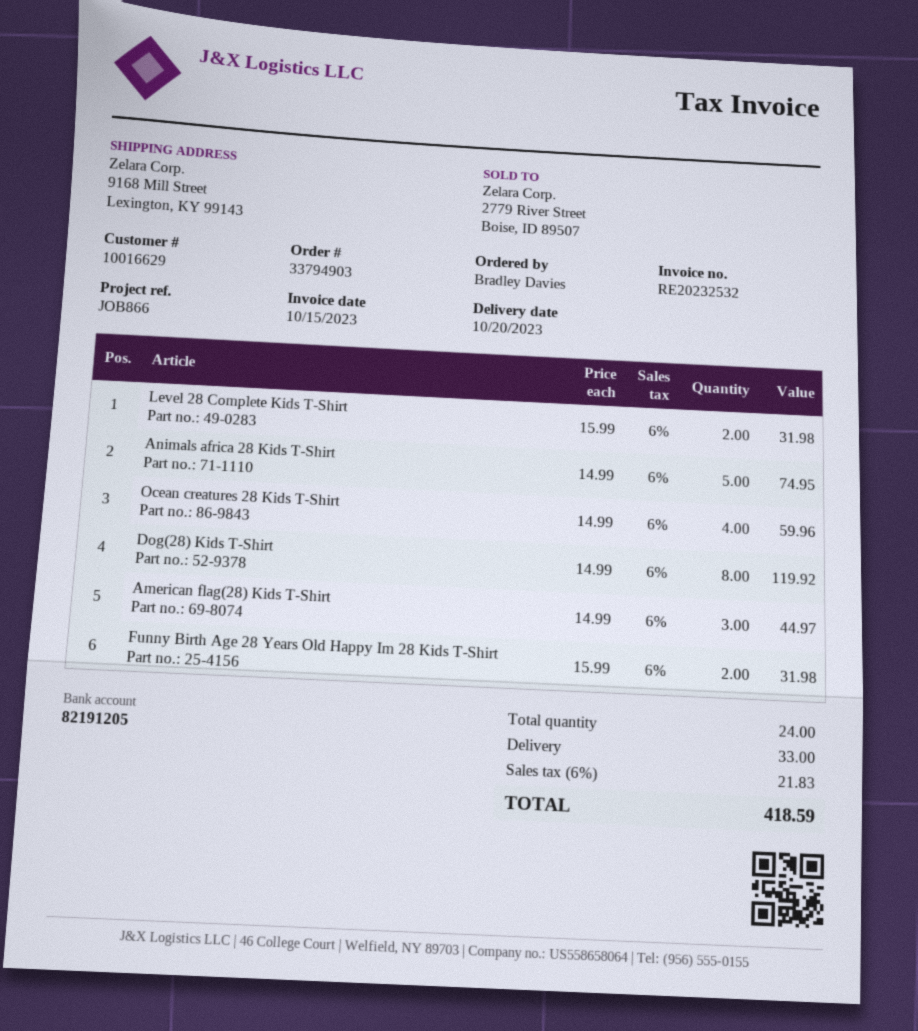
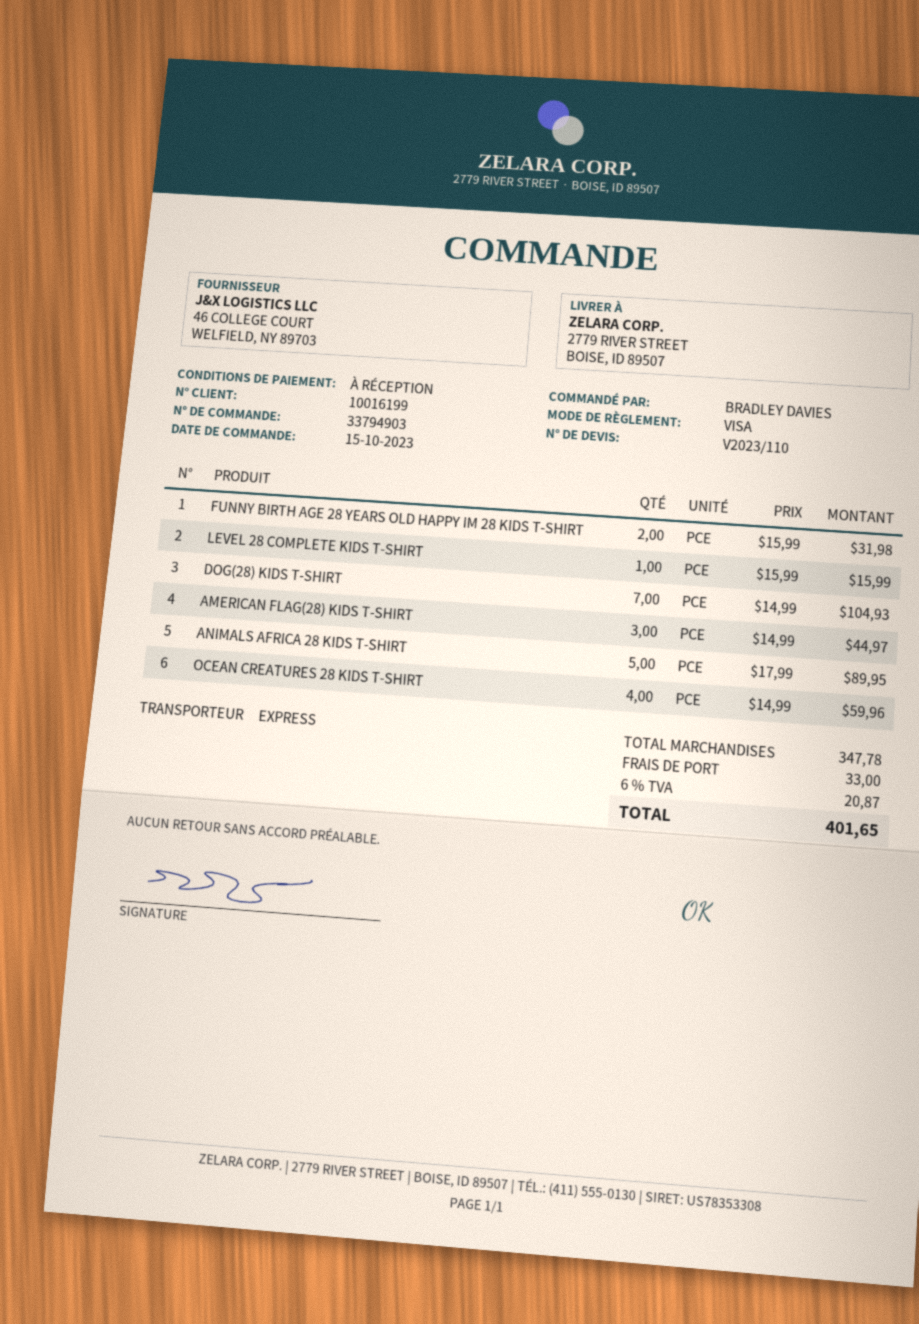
customer number: 10016629 -> 10016199
ship to: 9168 Mill Street, Lexington, KY 99143 -> 2779 RIVER STREET, BOISE, ID 89507
Level 28 Complete Kids T-Shirt: 2 x 15.99 = 31.98 -> 1 x 15.99 = 15.99
Animals africa 28 Kids T-Shirt: 5 x 14.99 = 74.95 -> 5 x 17.99 = 89.95
Dog(28) Kids T-Shirt: 8 x 14.99 = 119.92 -> 7 x 14.99 = 104.93
tax: 6% = 21.83 -> 6% = 20.87
total: 418.59 -> 401.65

